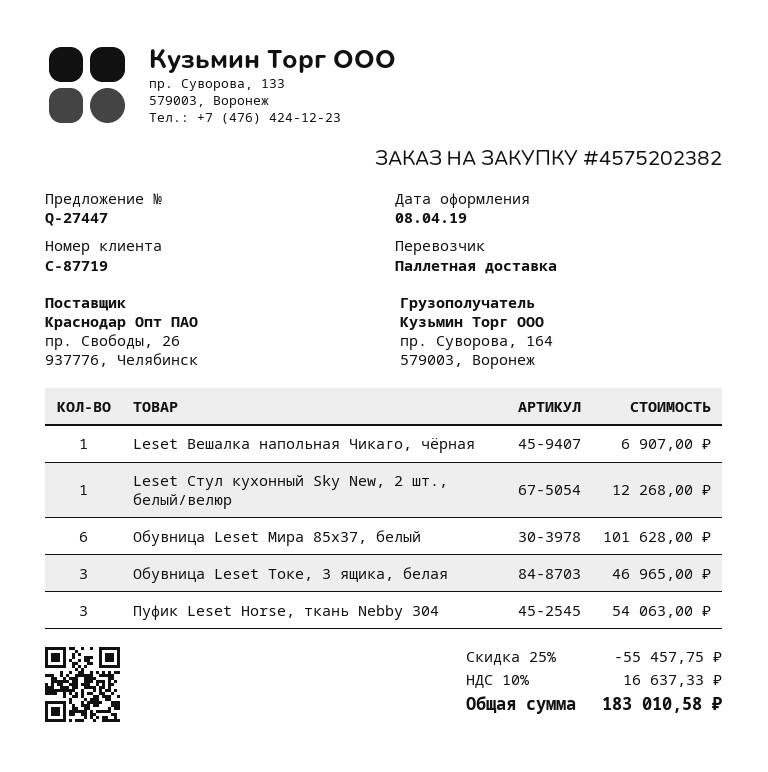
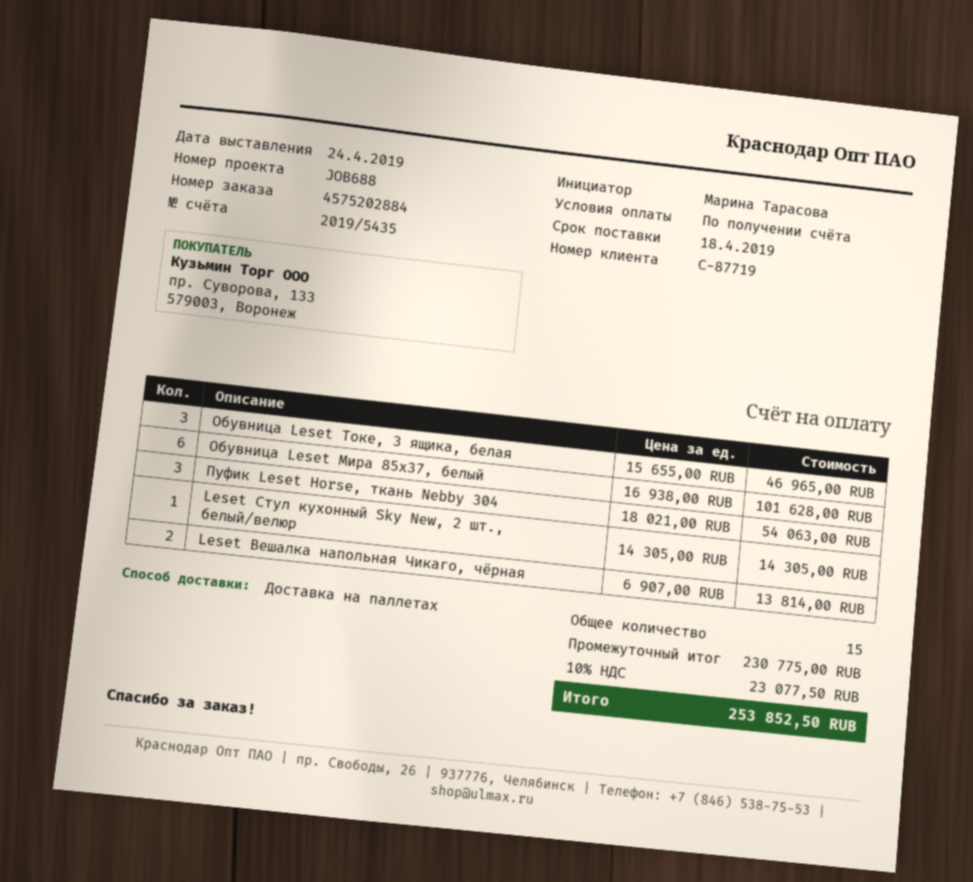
order number: 4575202382 -> 4575202884
Leset Вешалка напольная Чикаго, чёрная: 1 for 6907.00 -> 2 for 13814.00
Leset Стул кухонный Sky New, 2 шт., белый/велюр: 1 for 12268.00 -> 1 for 14305.00
discount: 25% = 55457.75 -> none
tax: 10% = 16637.33 -> 10% = 23077.50
total: 183010.58 -> 253852.50

